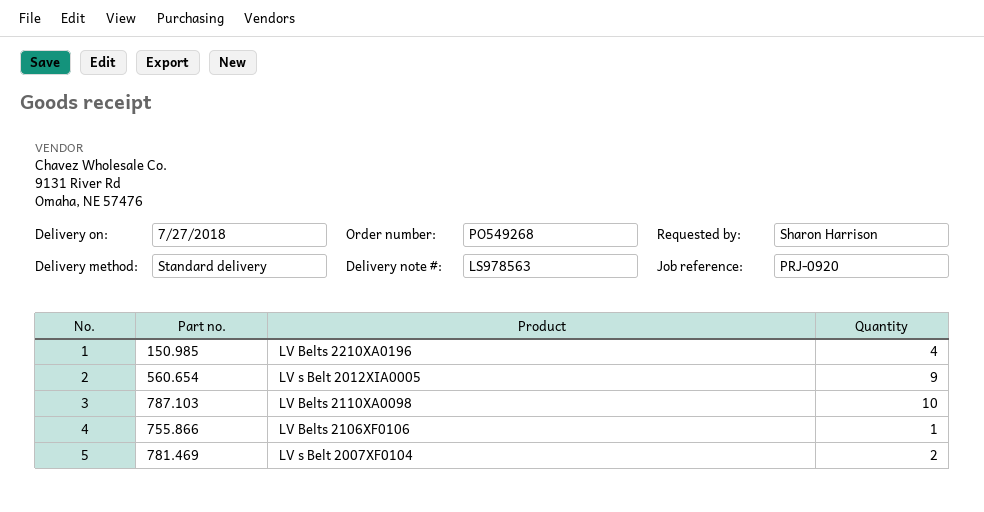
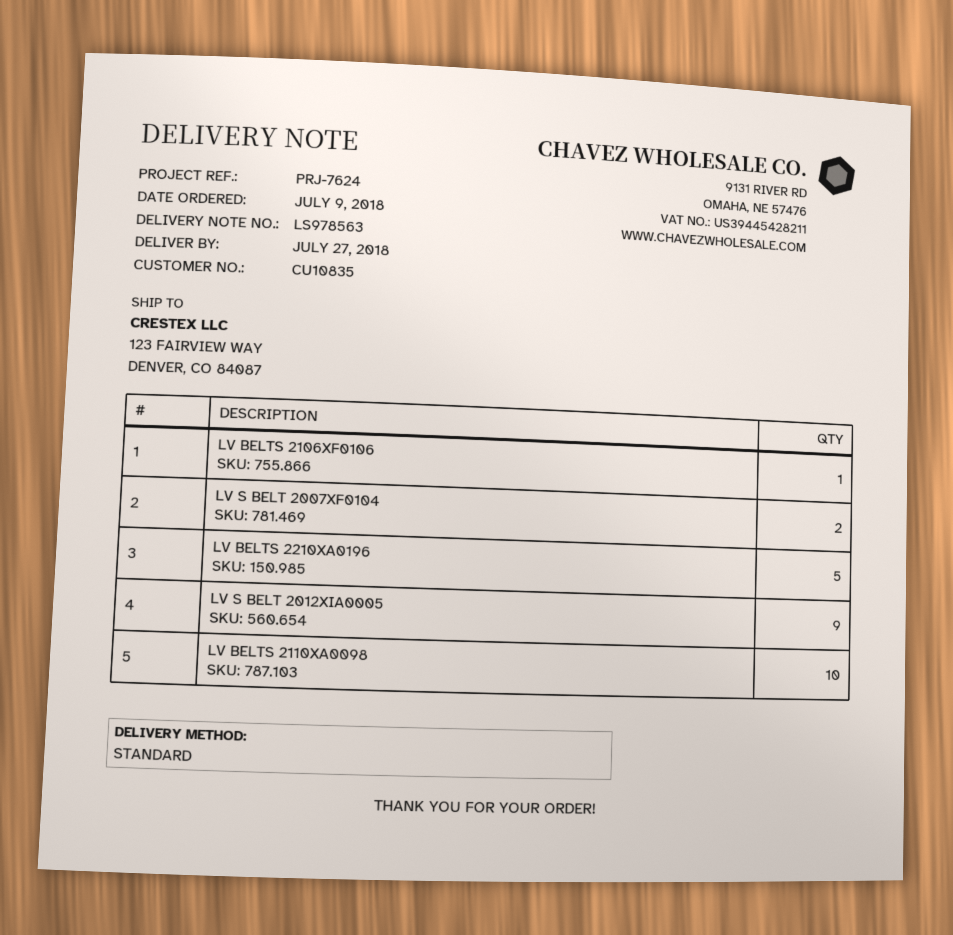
reference: PRJ-0920 -> PRJ-7624
LV Belts 2210XA0196: 4 -> 5

